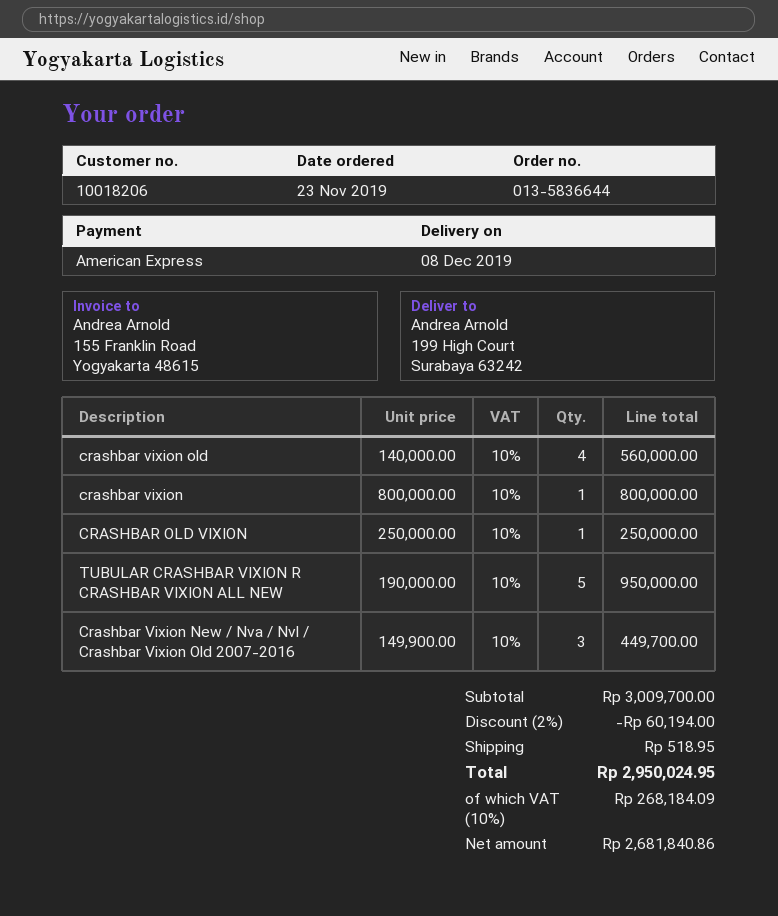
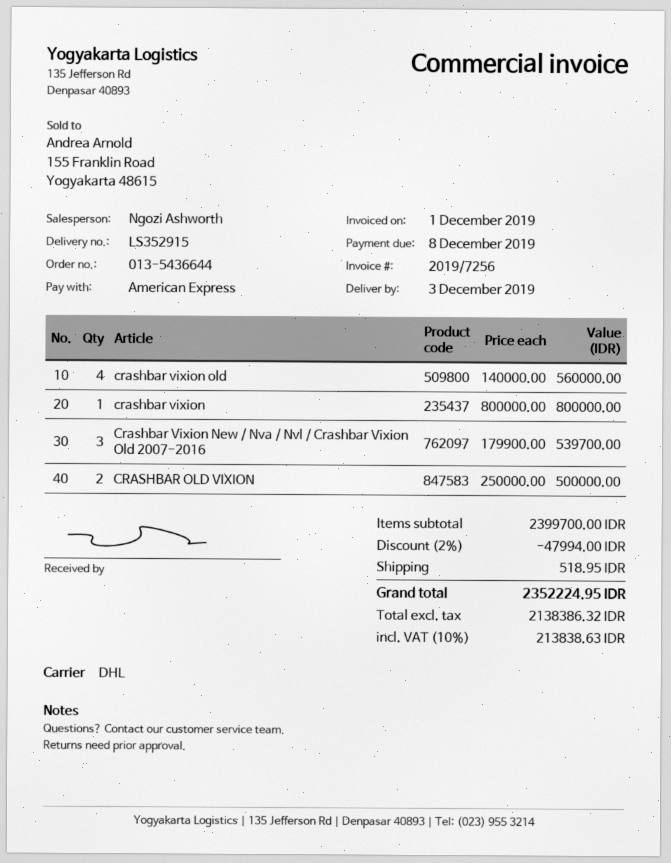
order number: 013-5836644 -> 013-5436644
delivery date: 2019-12-08 -> 2019-12-03
CRASHBAR OLD VIXION: 1 x 250000.00 = 250000.00 -> 2 x 250000.00 = 500000.00
TUBULAR CRASHBAR VIXION R CRASHBAR VIXION ALL NEW: 5 x 190000.00 = 950000.00 -> none
Crashbar Vixion New / Nva / Nvl / Crashbar Vixion Old 2007-2016: 3 x 149900.00 = 449700.00 -> 3 x 179900.00 = 539700.00
subtotal: 3009700.00 -> 2399700.00
discount: 2% = 60194.00 -> 2% = 47994.00
net: 2681840.86 -> 2138386.32
tax: 10% = 268184.09 -> 10% = 213838.63
total: 2950024.95 -> 2352224.95

